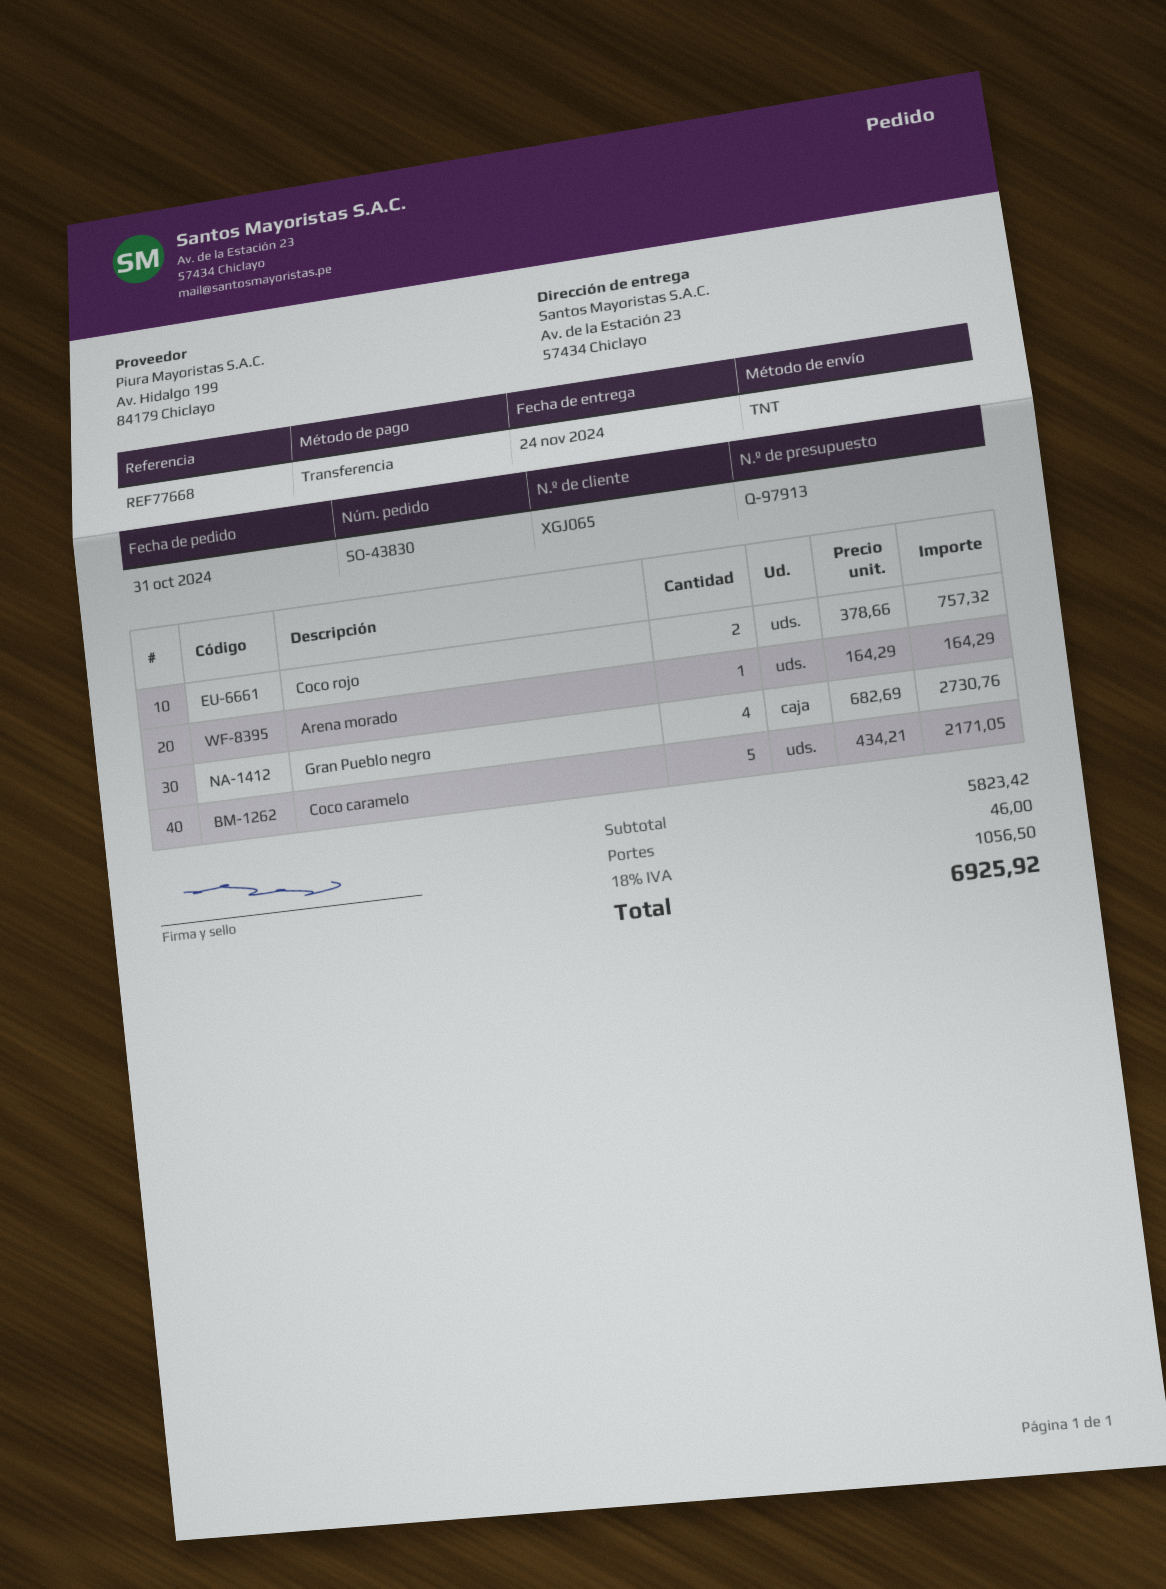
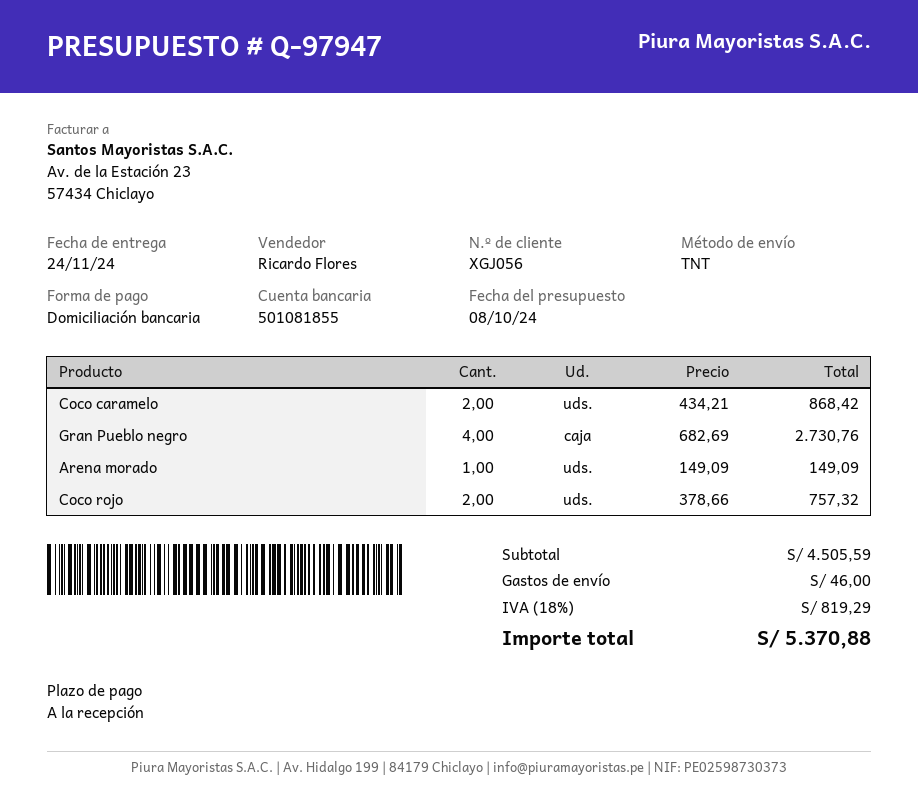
quote number: Q-97913 -> Q-97947
customer number: XGJ065 -> XGJ056
payment method: bank transfer -> direct debit
Arena morado: 1 x 164.29 = 164.29 -> 1 x 149.09 = 149.09
Coco caramelo: 5 x 434.21 = 2171.05 -> 2 x 434.21 = 868.42
subtotal: 5823.42 -> 4505.59
tax: 18% = 1056.50 -> 18% = 819.29
total: 6925.92 -> 5370.88

